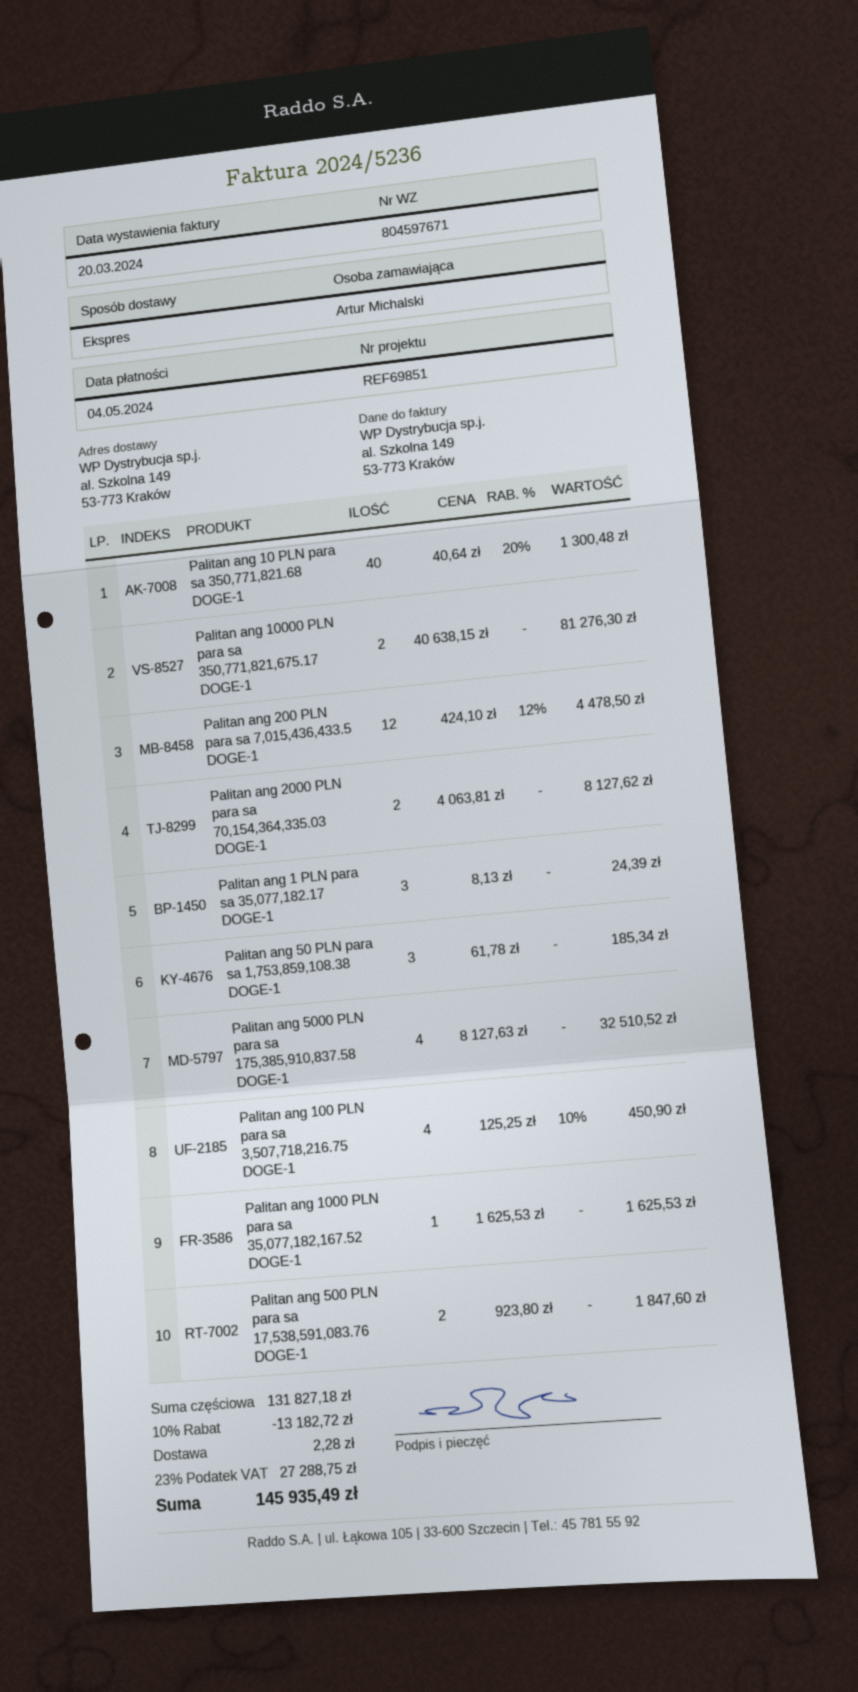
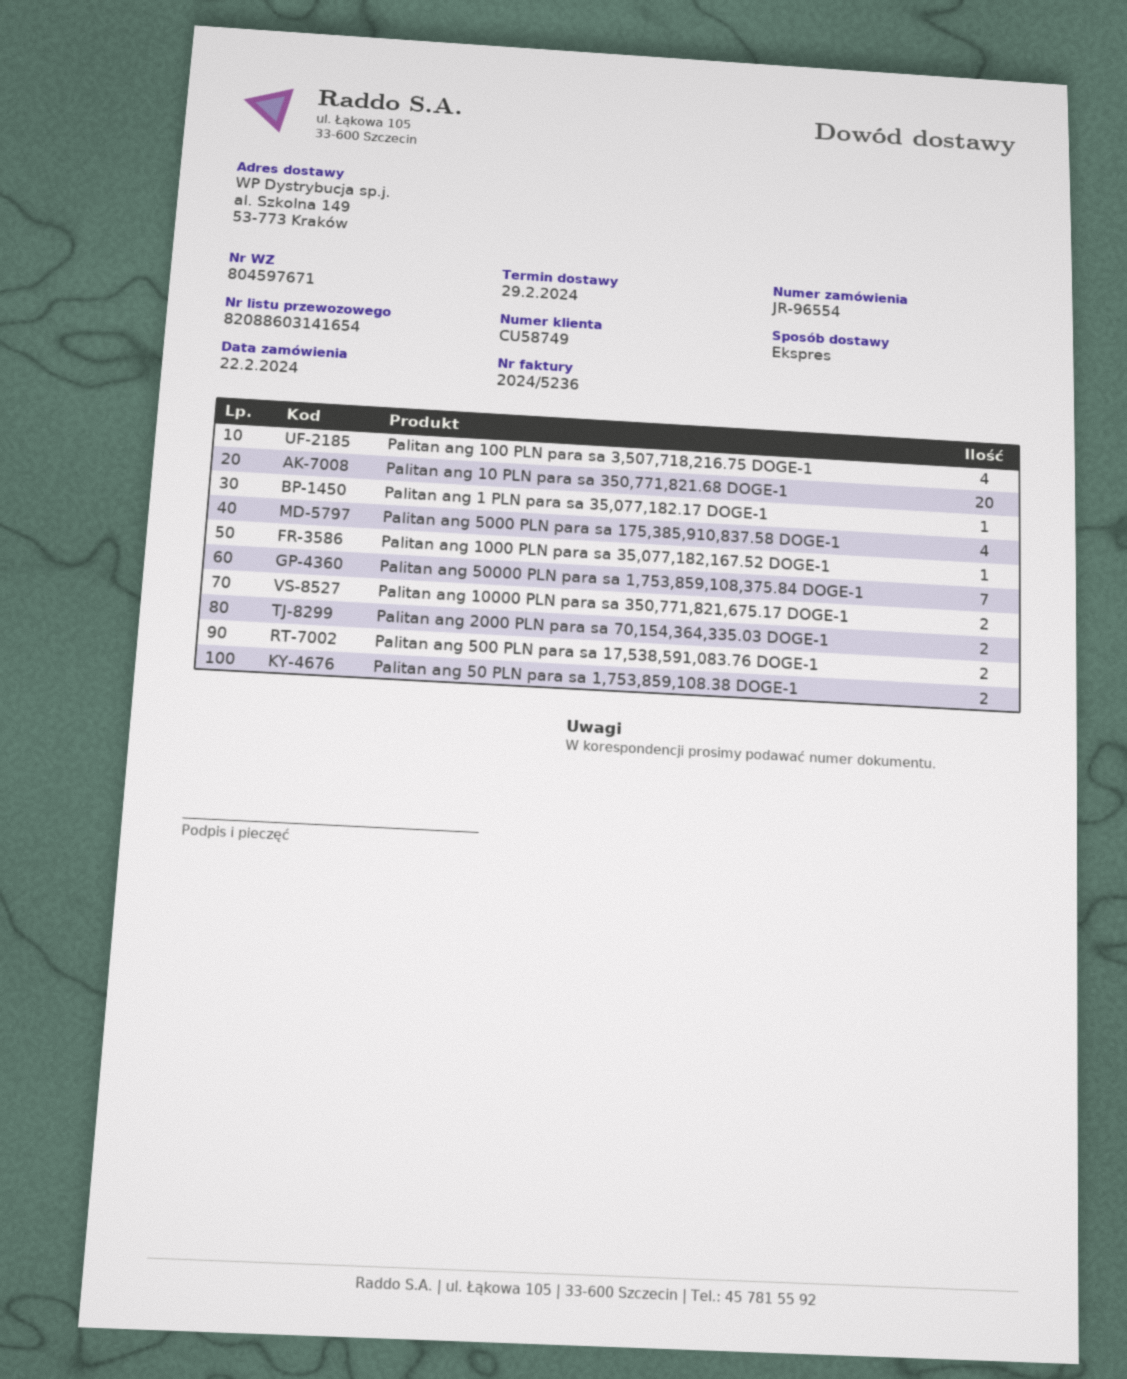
Palitan ang 10 PLN para sa 350,771,821.68 DOGE-1: 40 -> 20
Palitan ang 200 PLN para sa 7,015,436,433.5 DOGE-1: 12 -> none
Palitan ang 1 PLN para sa 35,077,182.17 DOGE-1: 3 -> 1
Palitan ang 50 PLN para sa 1,753,859,108.38 DOGE-1: 3 -> 2
Palitan ang 50000 PLN para sa 1,753,859,108,375.84 DOGE-1: none -> 7

